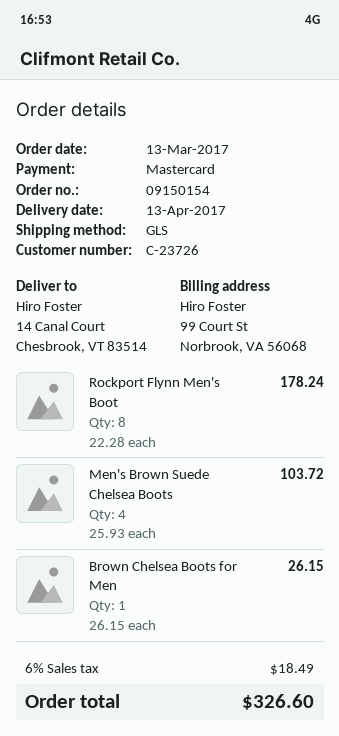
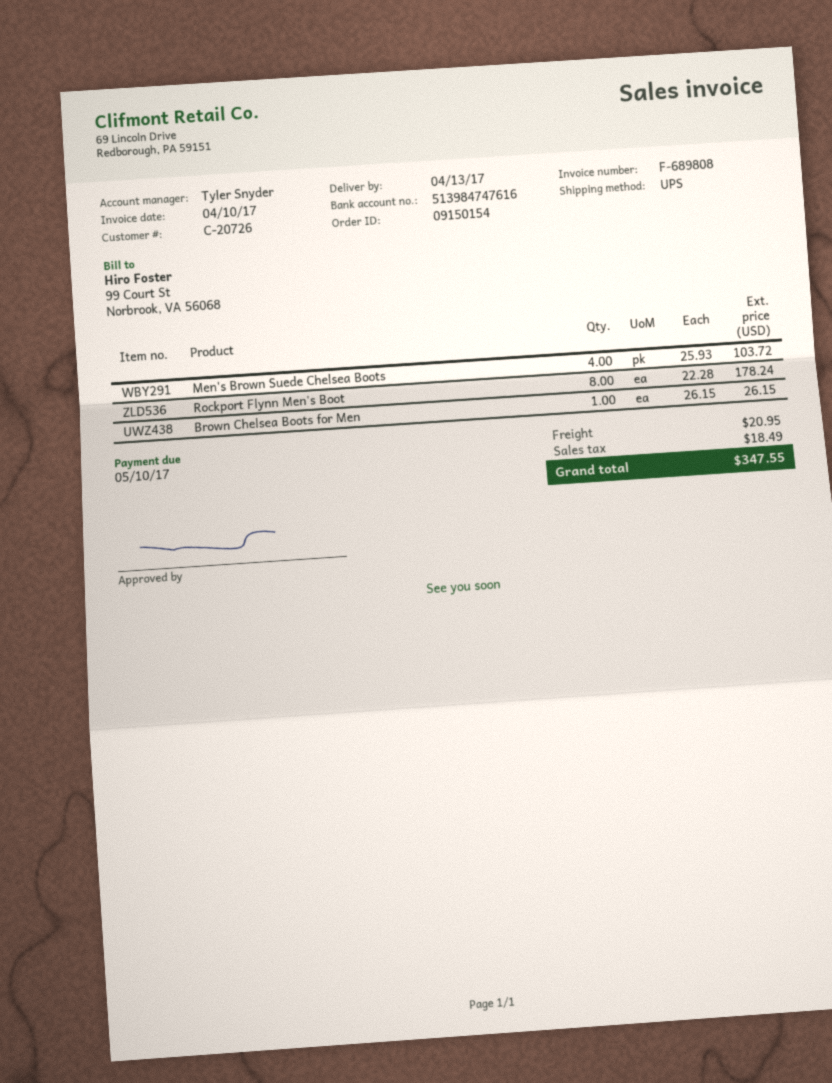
customer number: C-23726 -> C-20726
shipping method: GLS -> UPS
shipping: none -> 20.95
total: 326.60 -> 347.55

